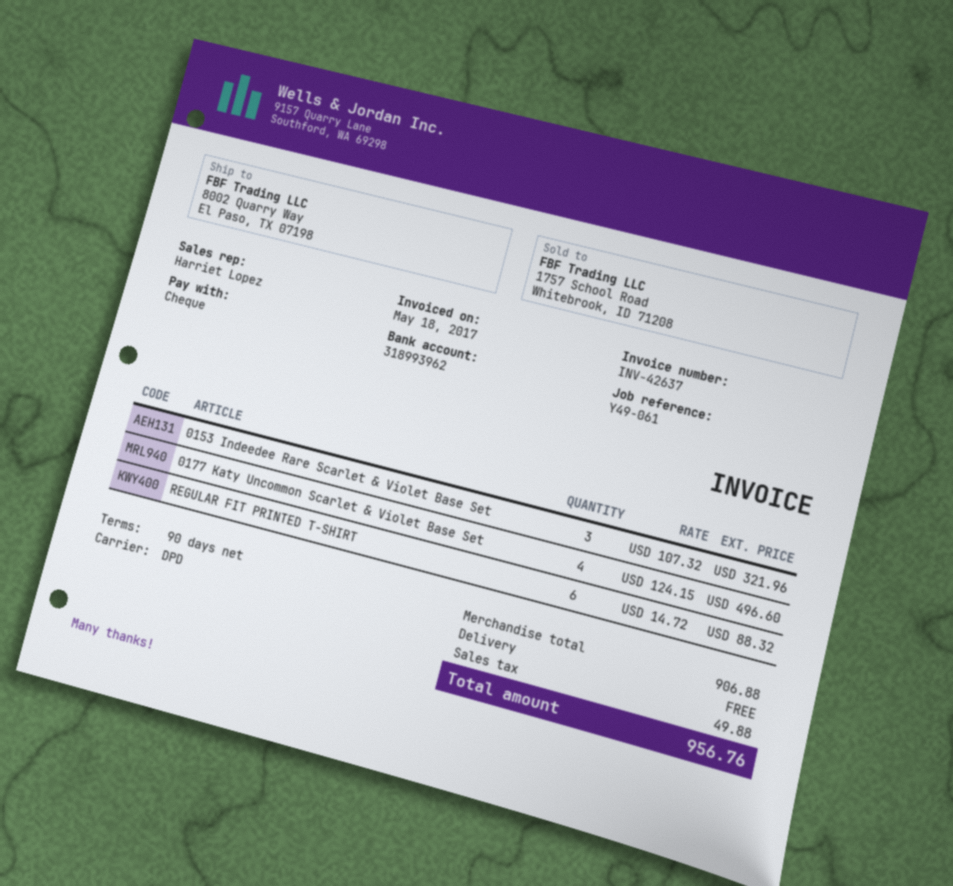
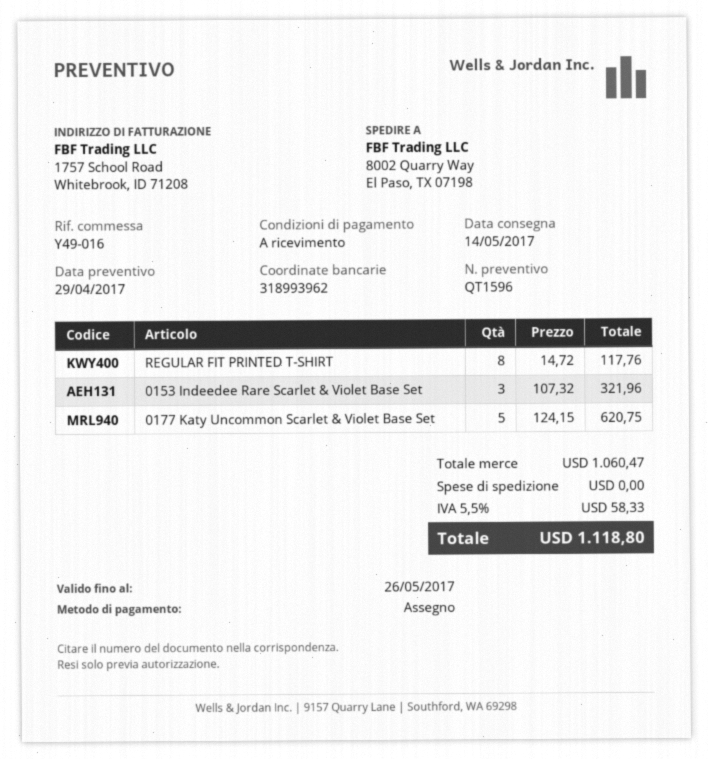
payment terms: 90 days -> on receipt
reference: Y49-061 -> Y49-016
0177 Katy Uncommon Scarlet & Violet Base Set: 4 x 124.15 = 496.60 -> 5 x 124.15 = 620.75
REGULAR FIT PRINTED T-SHIRT: 6 x 14.72 = 88.32 -> 8 x 14.72 = 117.76
subtotal: 906.88 -> 1060.47
tax: 49.88 -> 58.33
total: 956.76 -> 1118.80

